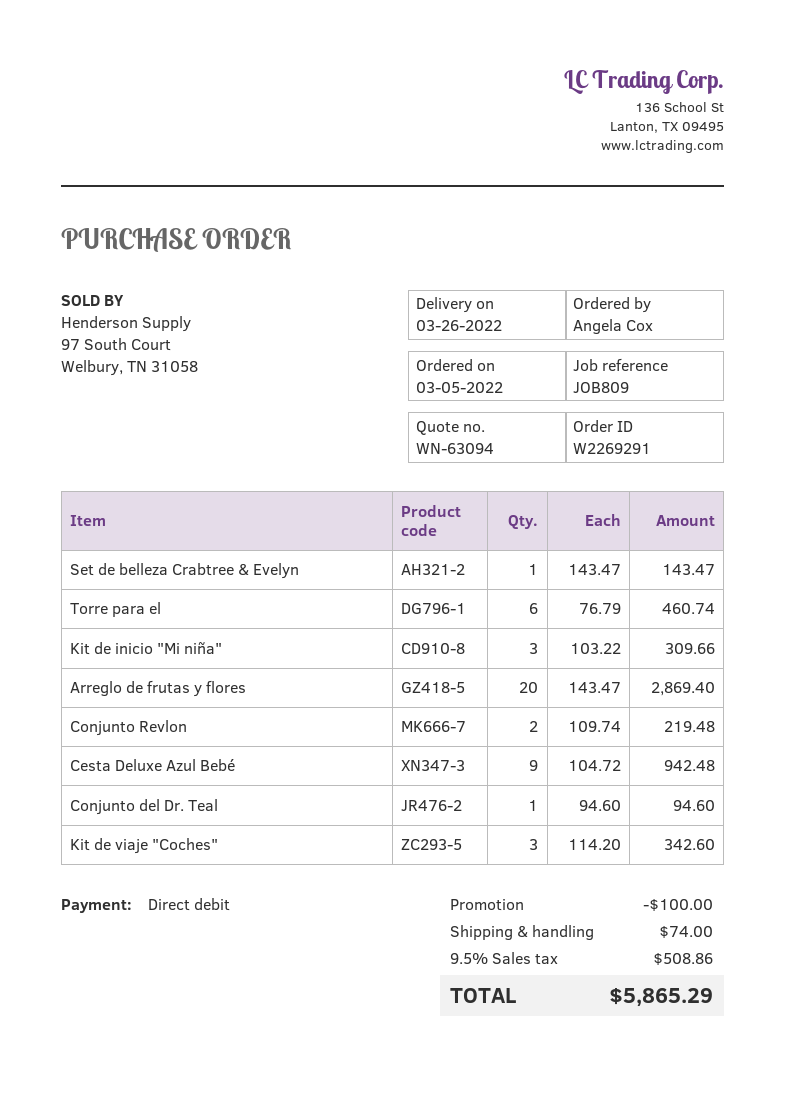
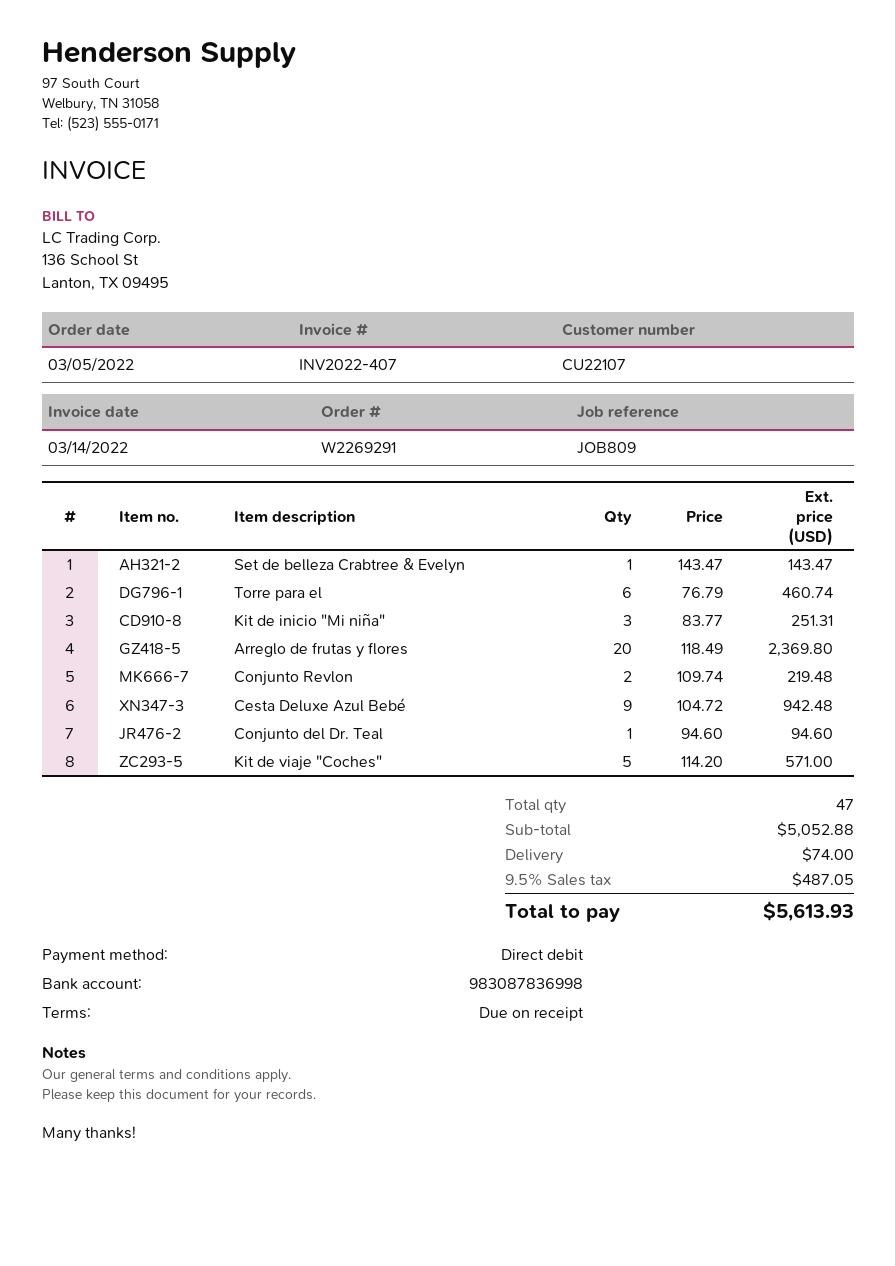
Kit de inicio "Mi niña": 3 x 103.22 = 309.66 -> 3 x 83.77 = 251.31
Arreglo de frutas y flores: 20 x 143.47 = 2869.40 -> 20 x 118.49 = 2369.80
Kit de viaje "Coches": 3 x 114.20 = 342.60 -> 5 x 114.20 = 571.00
discount: 100.00 -> none
tax: 9.5% = 508.86 -> 9.5% = 487.05
total: 5865.29 -> 5613.93

